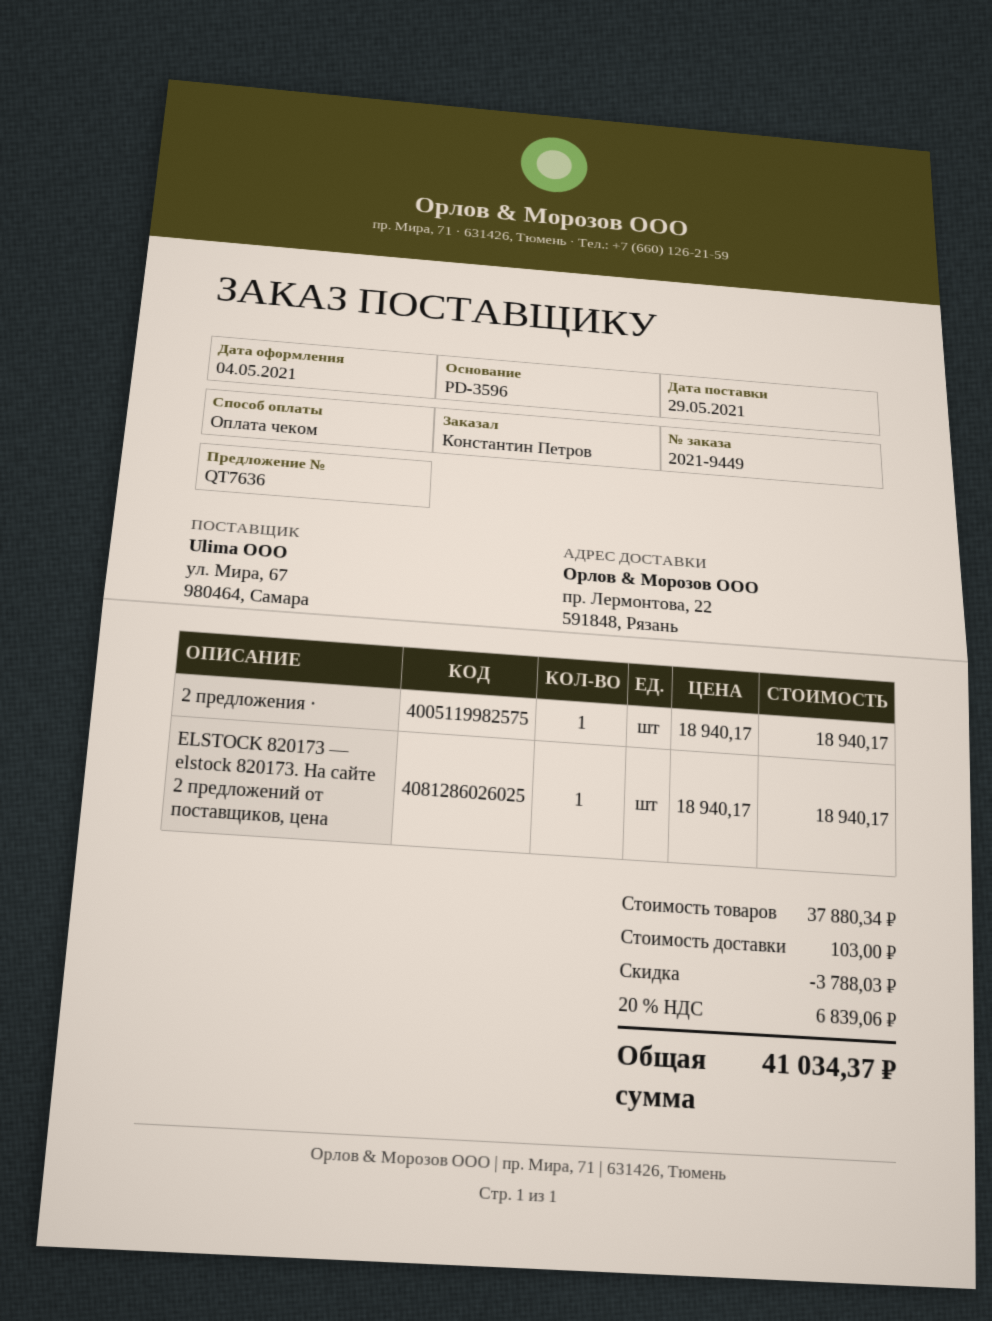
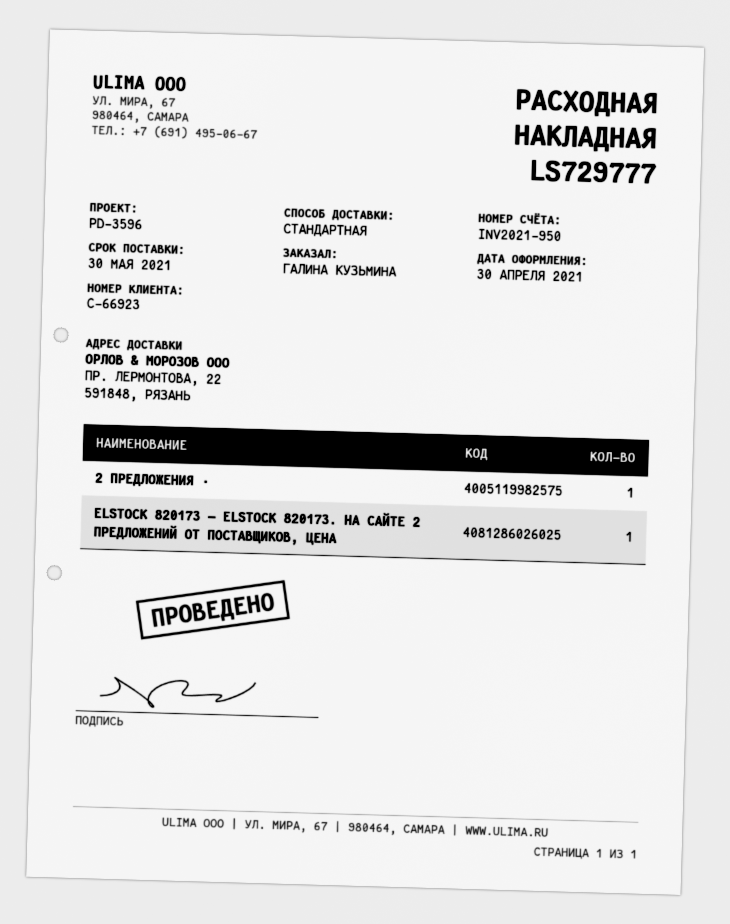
order date: 2021-05-04 -> 2021-04-30
delivery date: 2021-05-29 -> 2021-05-30
ordered by: Константин Петров -> ГАЛИНА КУЗЬМИНА

